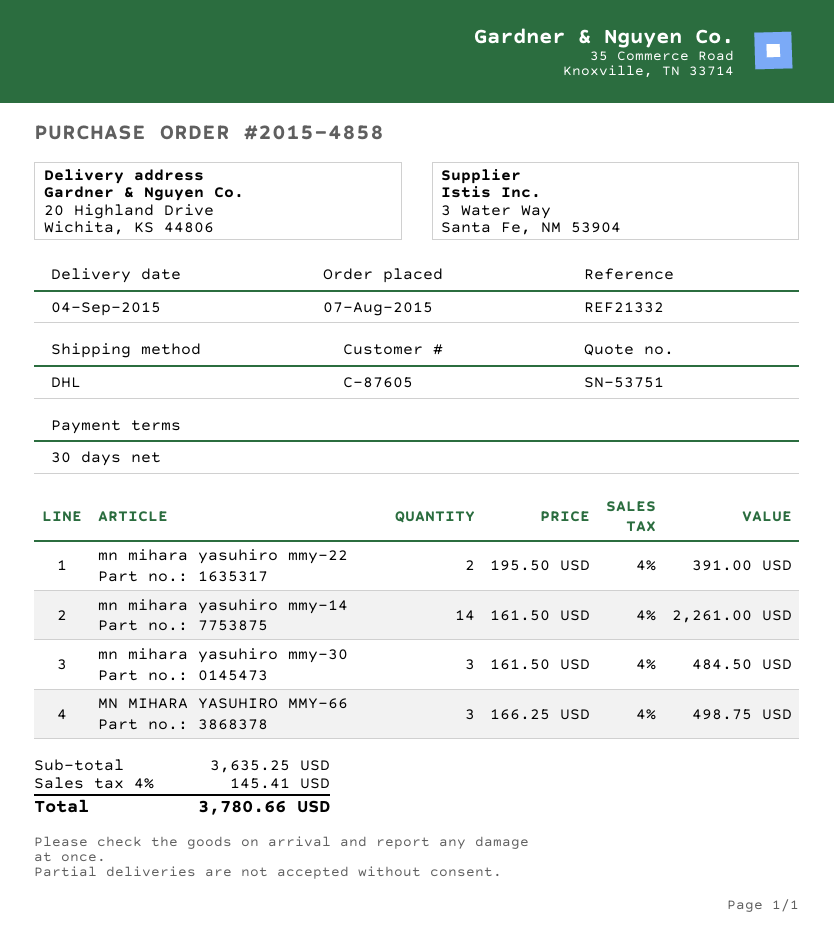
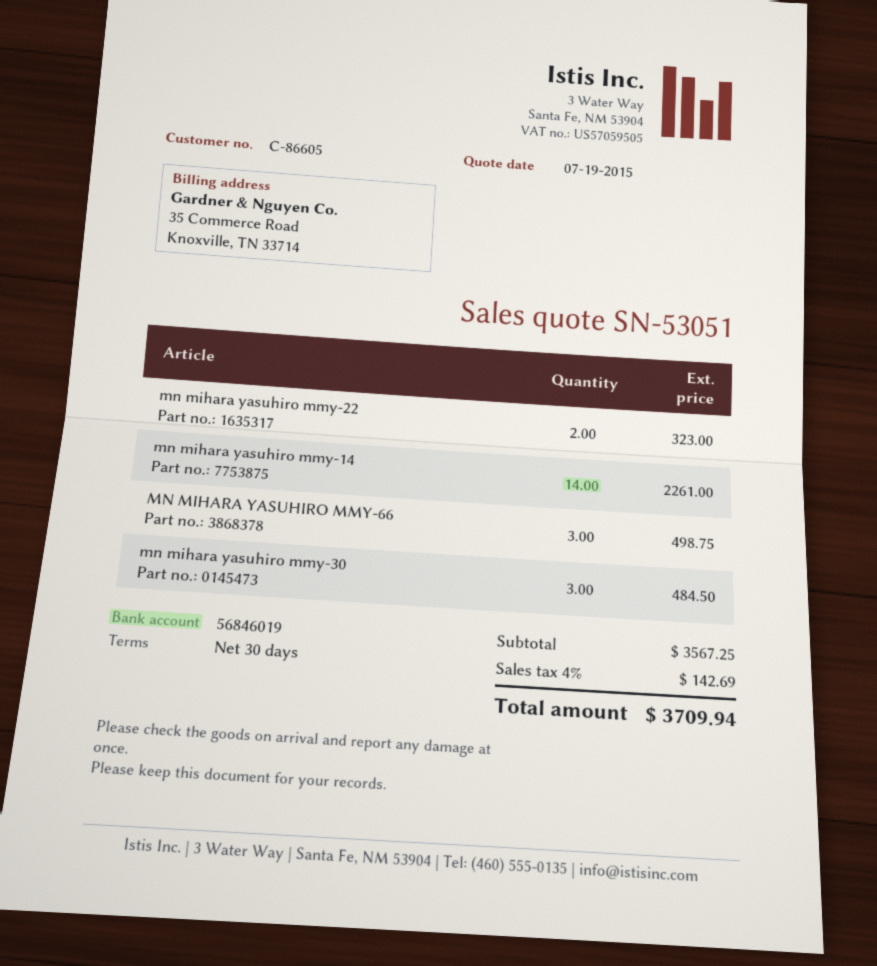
quote number: SN-53751 -> SN-53051
customer number: C-87605 -> C-86605
mn mihara yasuhiro mmy-22: 2 for 391.00 -> 2 for 323.00
subtotal: 3635.25 -> 3567.25
tax: 4% = 145.41 -> 4% = 142.69
total: 3780.66 -> 3709.94

